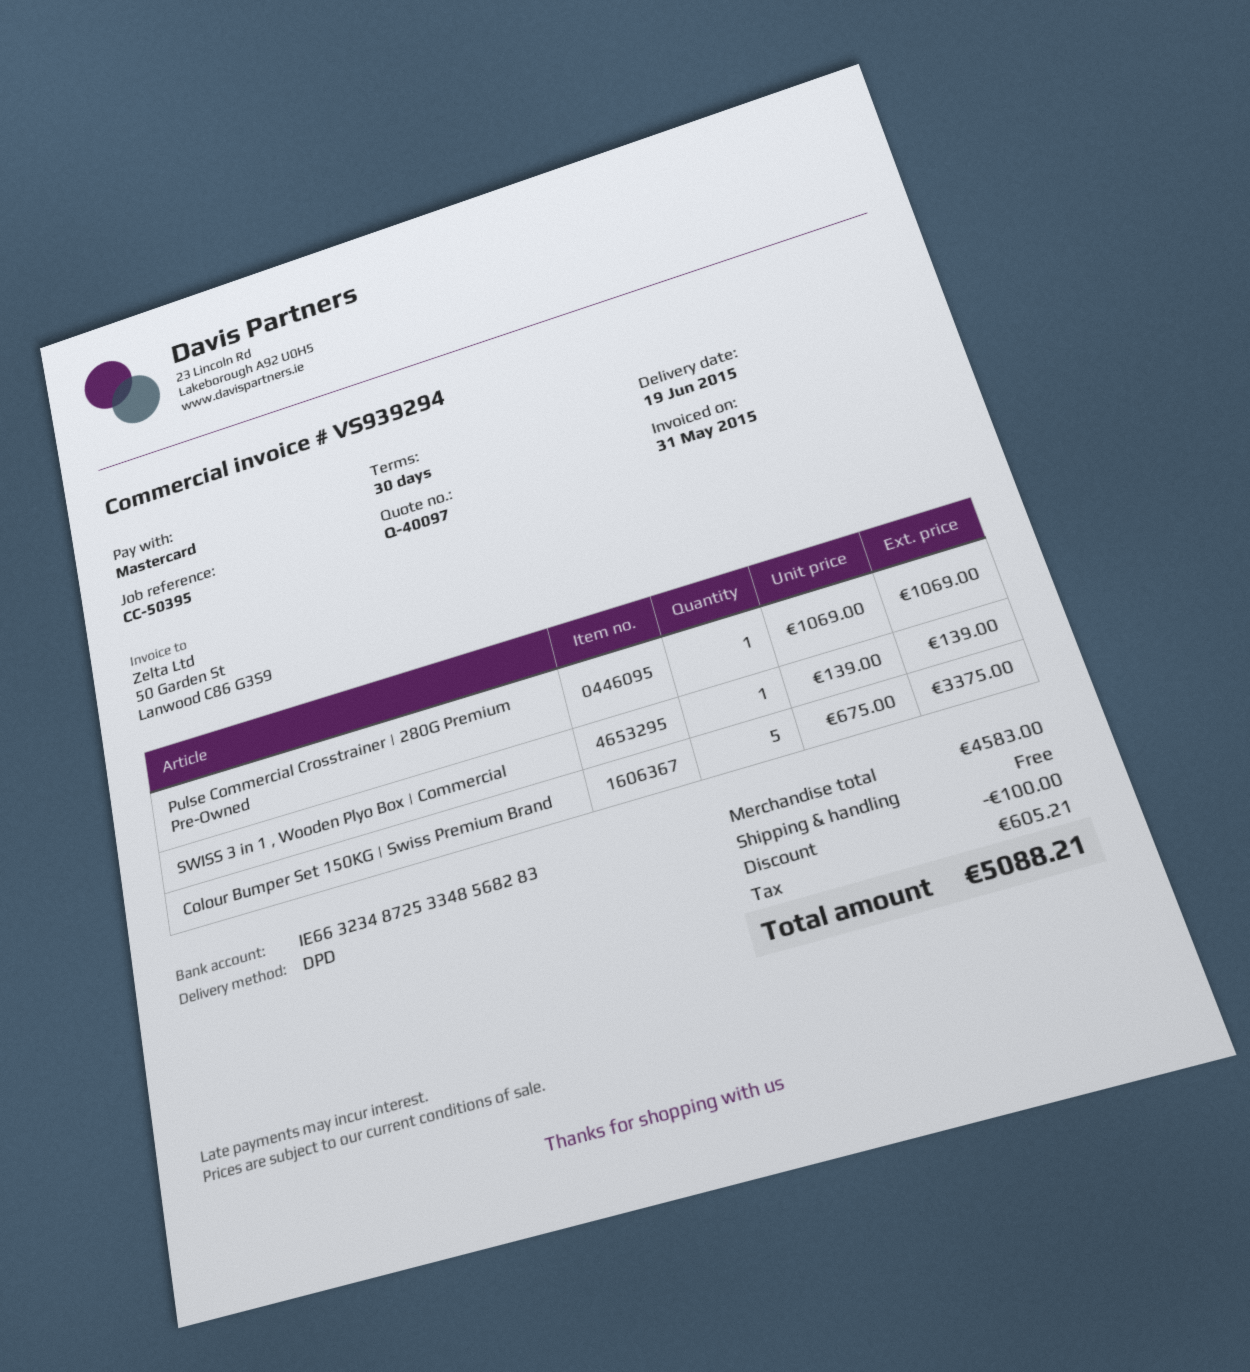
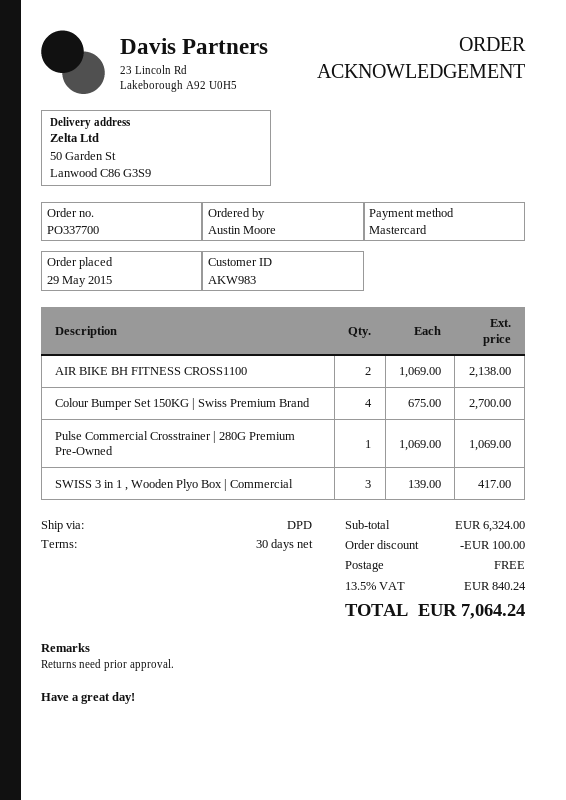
SWISS 3 in 1 , Wooden Plyo Box | Commercial: 1 x 139.00 = 139.00 -> 3 x 139.00 = 417.00
Colour Bumper Set 150KG | Swiss Premium Brand: 5 x 675.00 = 3375.00 -> 4 x 675.00 = 2700.00
AIR BIKE BH FITNESS CROSS1100: none -> 2 x 1069.00 = 2138.00
subtotal: 4583.00 -> 6324.00
tax: 605.21 -> 840.24
total: 5088.21 -> 7064.24

